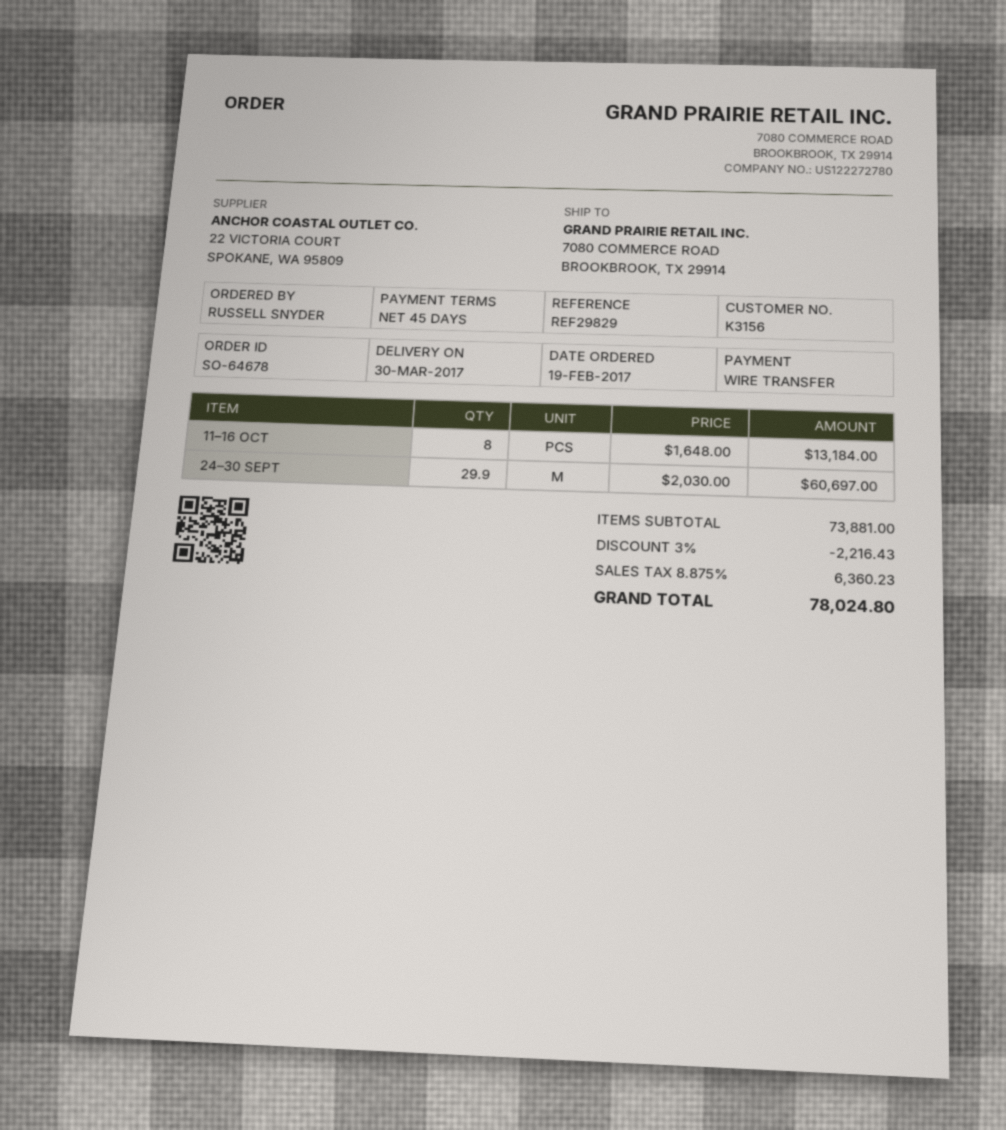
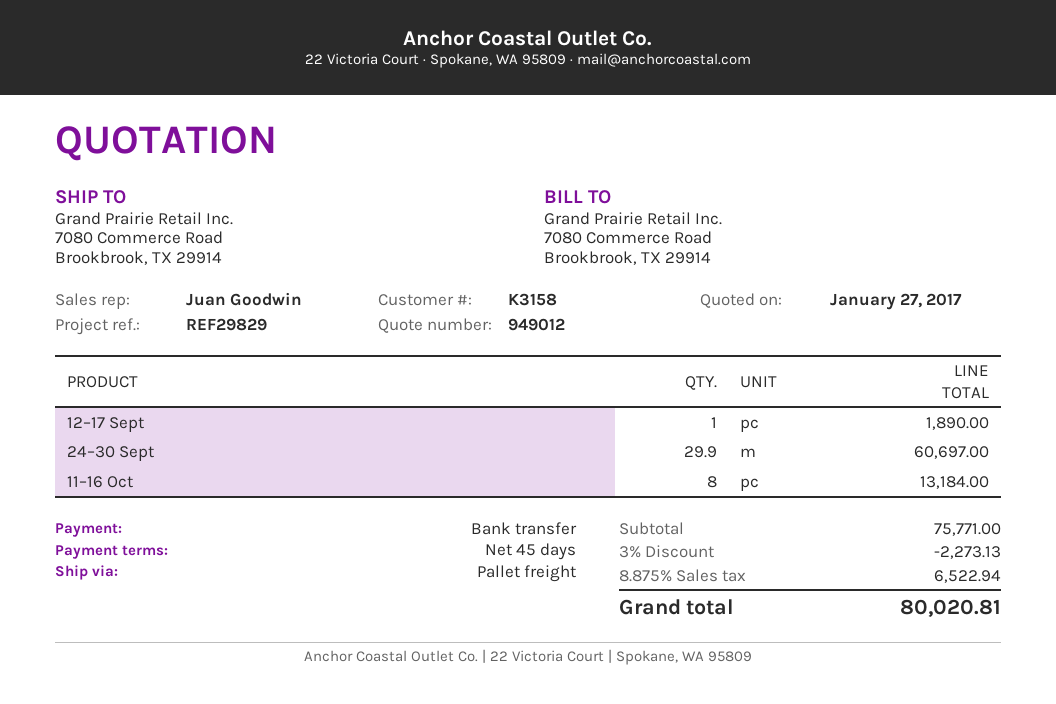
customer number: K3156 -> K3158
12–17 Sept: none -> 1 for 1890.00
subtotal: 73881.00 -> 75771.00
discount: 3% = 2216.43 -> 3% = 2273.13
tax: 8.875% = 6360.23 -> 8.875% = 6522.94
total: 78024.80 -> 80020.81

